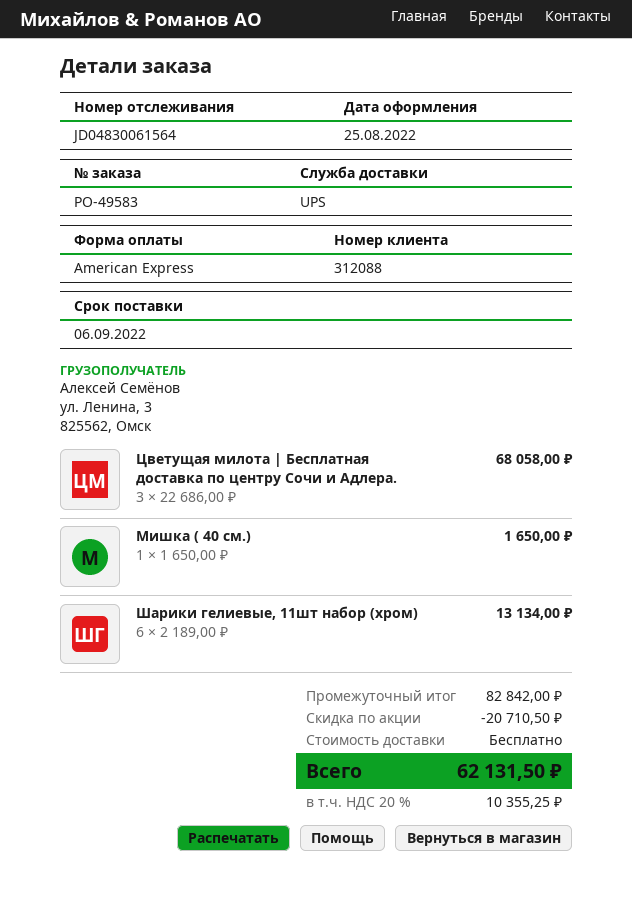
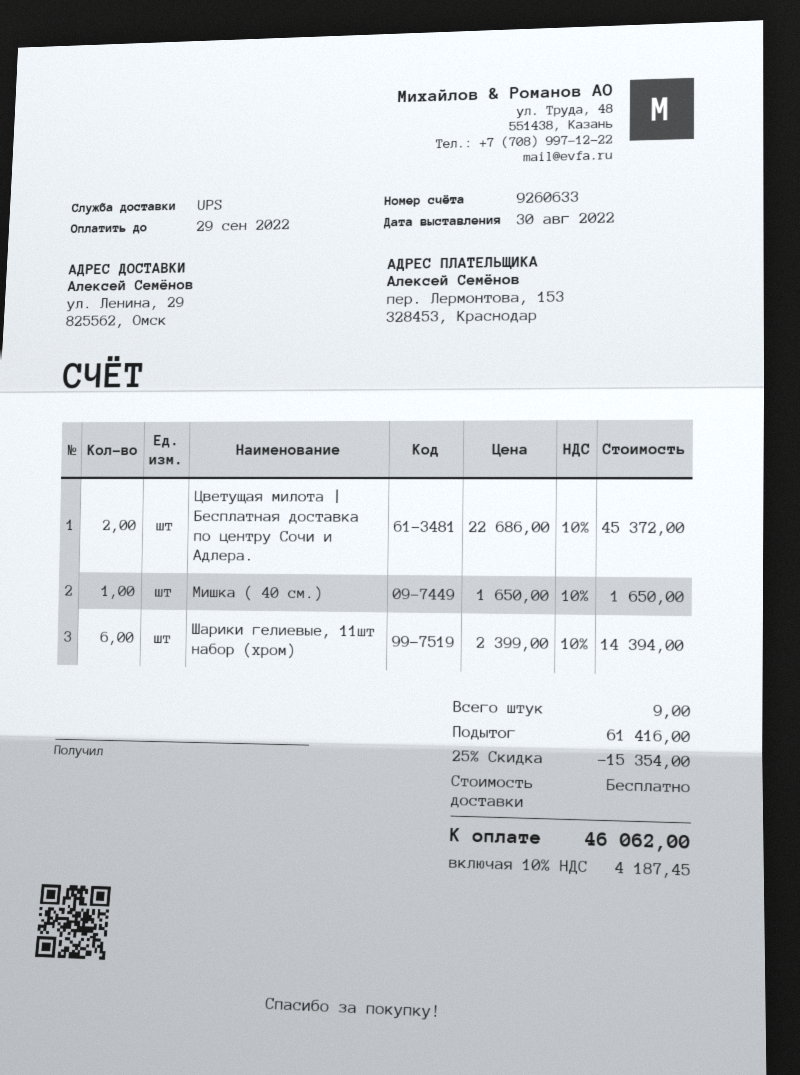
ship to: ул. Ленина, 3, 825562, Омск -> ул. Ленина, 29, 825562, Омск
Цветущая милота | Бесплатная доставка по центру Сочи и Адлера.: 3 x 22686.00 = 68058.00 -> 2 x 22686.00 = 45372.00
Шарики гелиевые, 11шт набор (хром): 6 x 2189.00 = 13134.00 -> 6 x 2399.00 = 14394.00
subtotal: 82842.00 -> 61416.00
discount: 20710.50 -> 15354.00
tax: 20% = 10355.25 -> 10% = 4187.45
total: 62131.50 -> 46062.00

